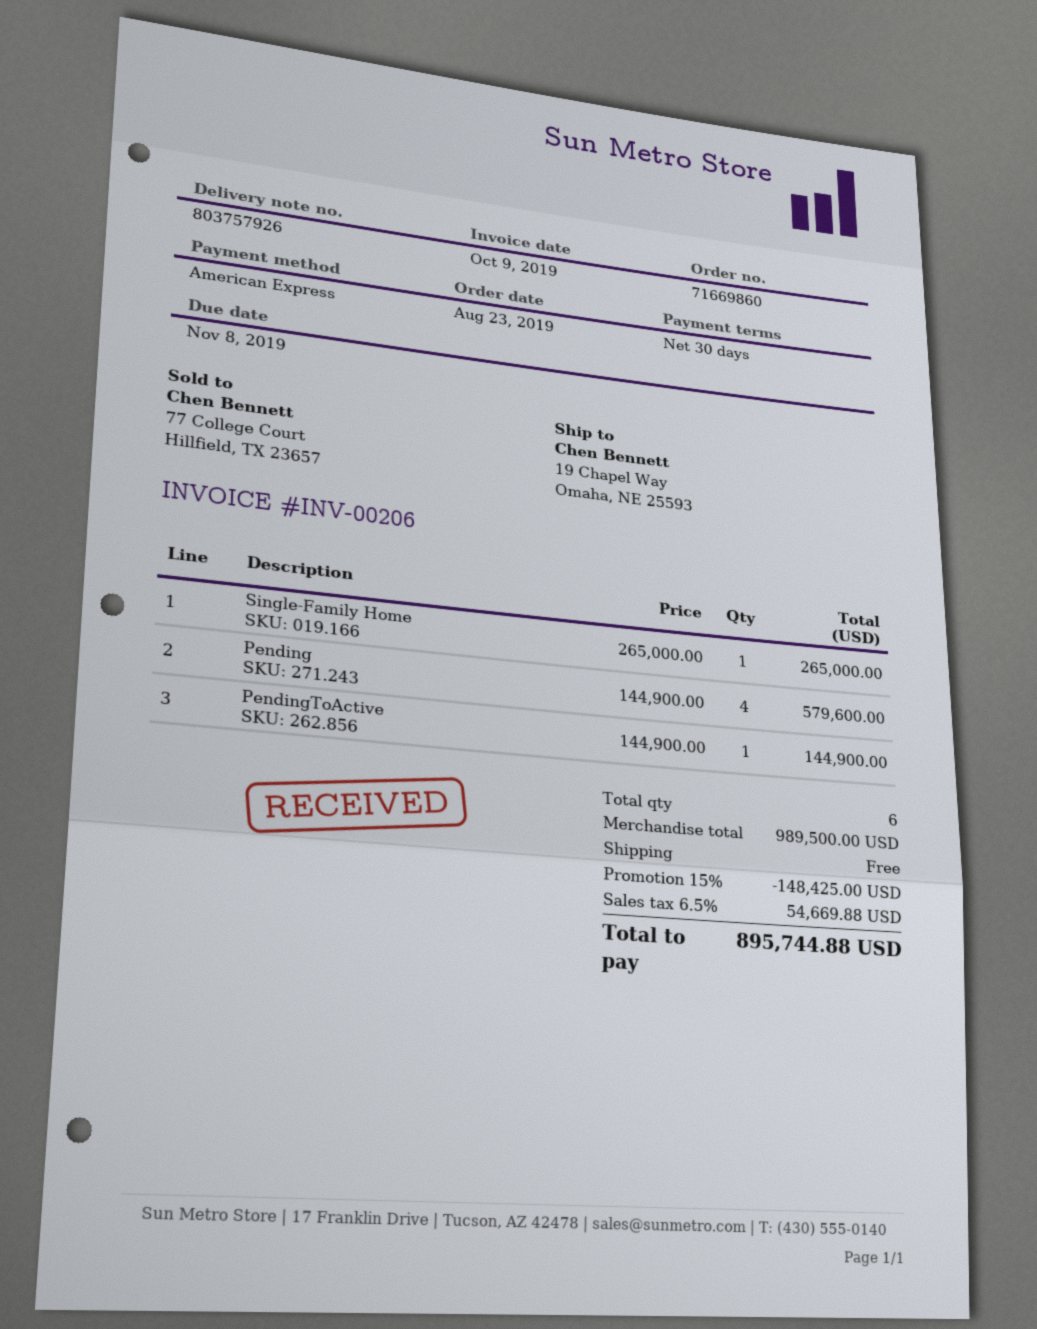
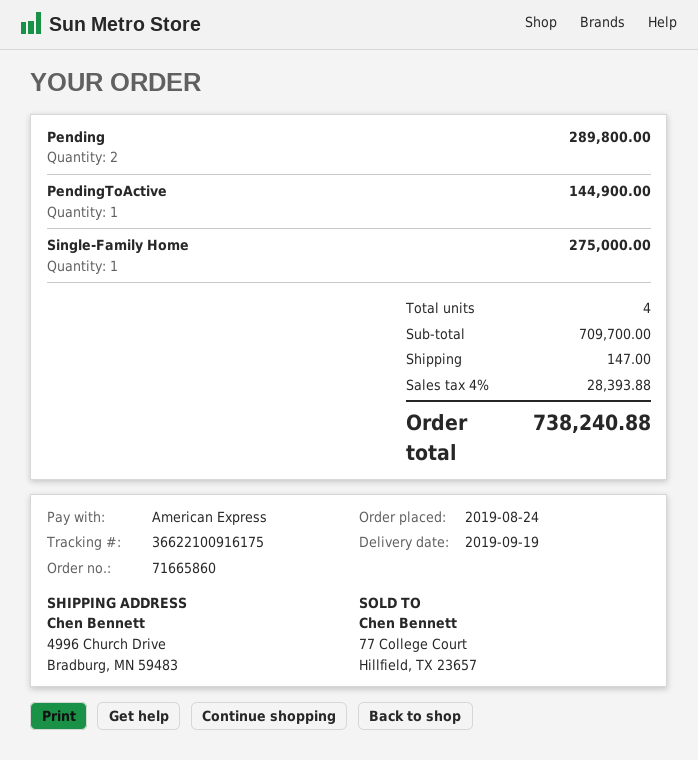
order number: 71669860 -> 71665860
order date: 2019-08-23 -> 2019-08-24
ship to: 19 Chapel Way, Omaha, NE 25593 -> 4996 Church Drive, Bradburg, MN 59483
Single-Family Home: 1 for 265000.00 -> 1 for 275000.00
Pending: 4 for 579600.00 -> 2 for 289800.00
total quantity: 6 -> 4
subtotal: 989500.00 -> 709700.00
discount: 15% = 148425.00 -> none
shipping: 0.00 -> 147.00
tax: 6.5% = 54669.88 -> 4% = 28393.88
total: 895744.88 -> 738240.88

